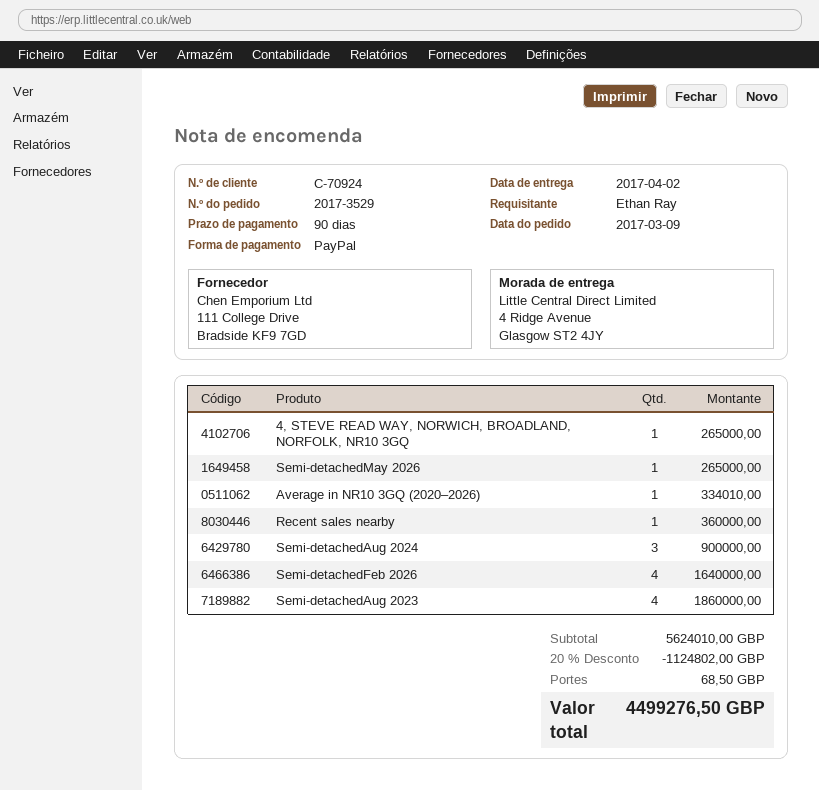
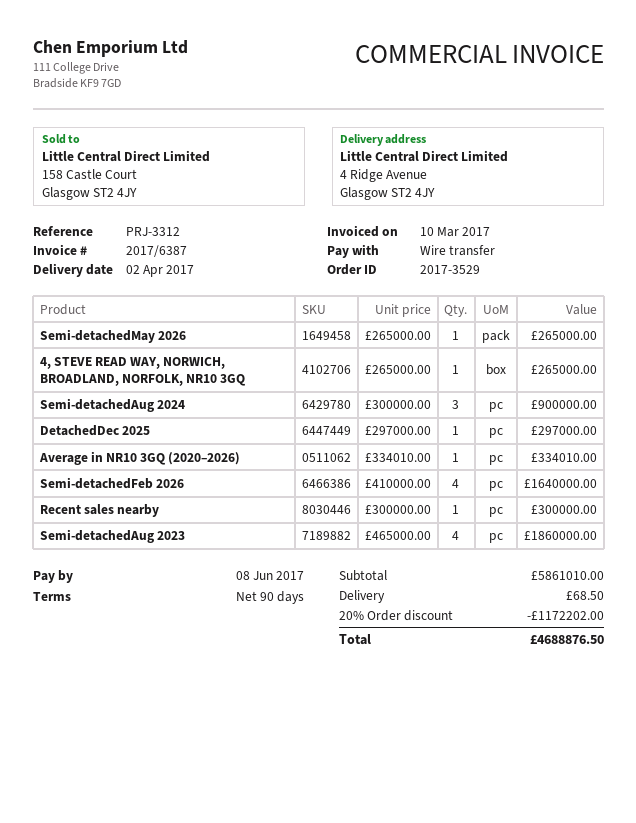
payment method: PayPal -> bank transfer
Recent sales nearby: 1 for 360000.00 -> 1 for 300000.00
DetachedDec 2025: none -> 1 for 297000.00
subtotal: 5624010.00 -> 5861010.00
discount: 20% = 1124802.00 -> 20% = 1172202.00
total: 4499276.50 -> 4688876.50

